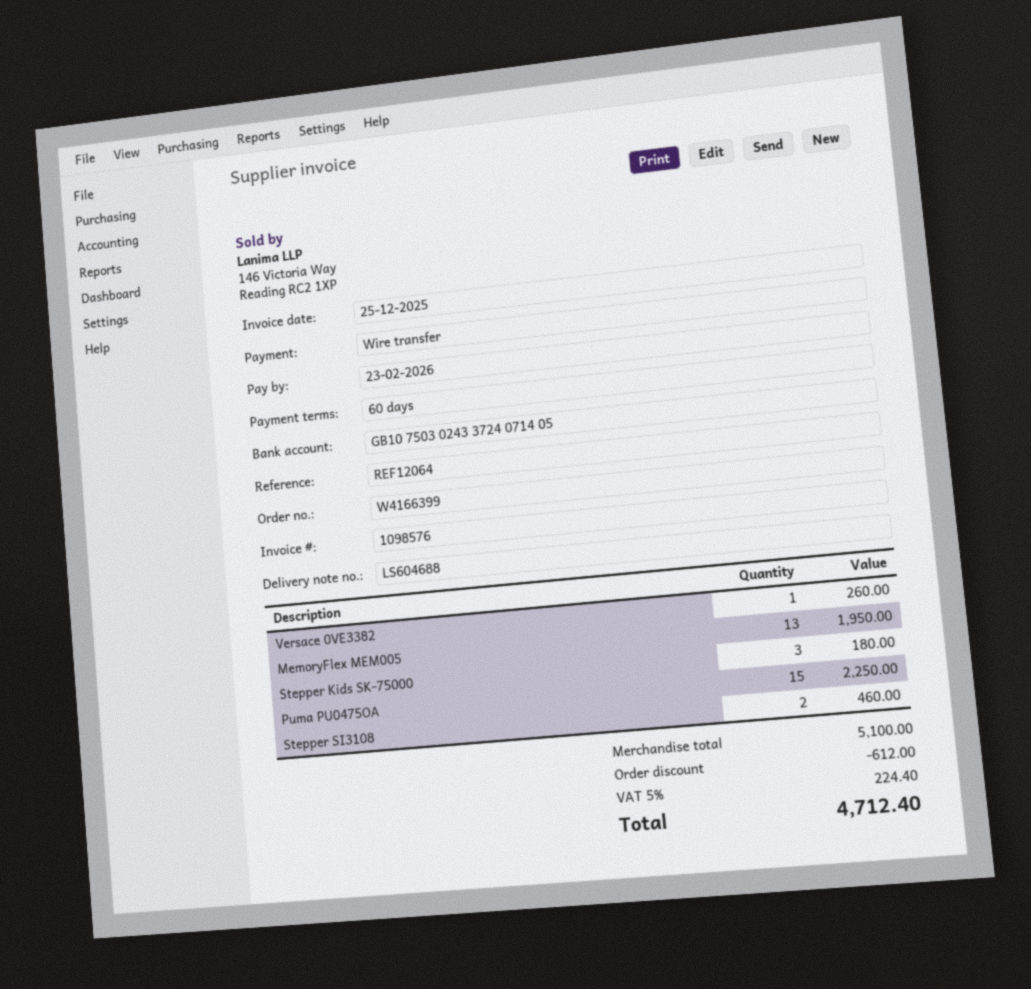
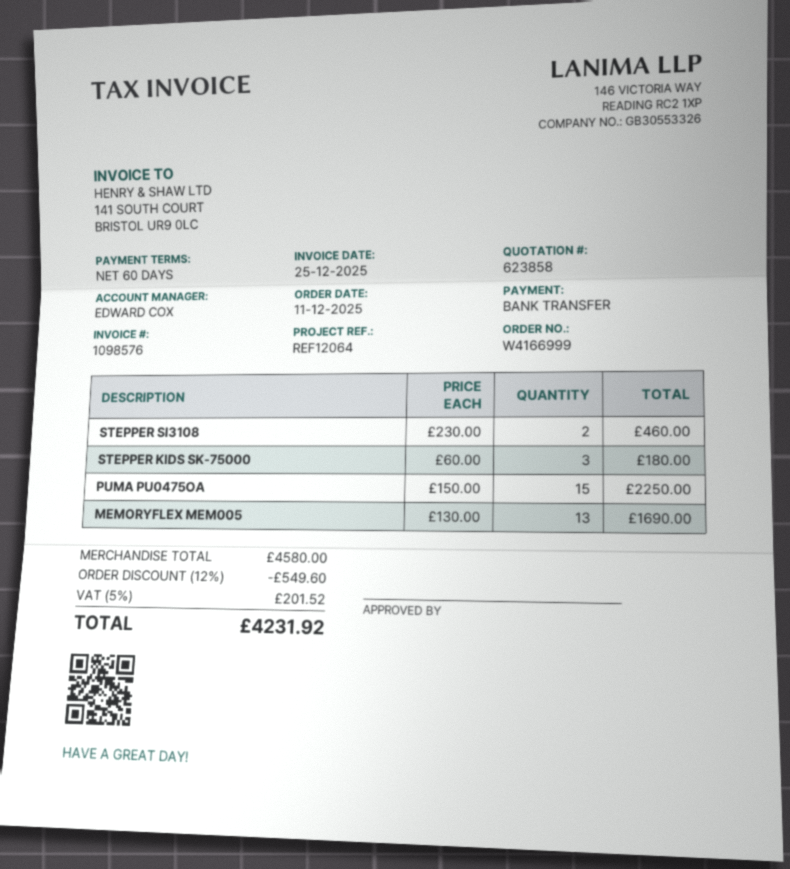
order number: W4166399 -> W4166999
Versace 0VE3382: 1 for 260.00 -> none
MemoryFlex MEM005: 13 for 1950.00 -> 13 for 1690.00
subtotal: 5100.00 -> 4580.00
discount: 612.00 -> 549.60
tax: 5% = 224.40 -> 5% = 201.52
total: 4712.40 -> 4231.92

